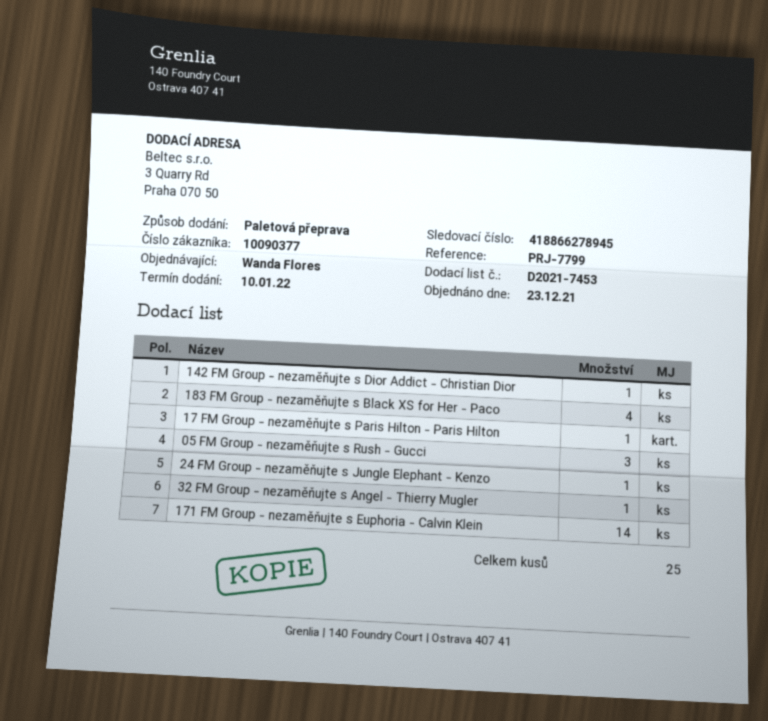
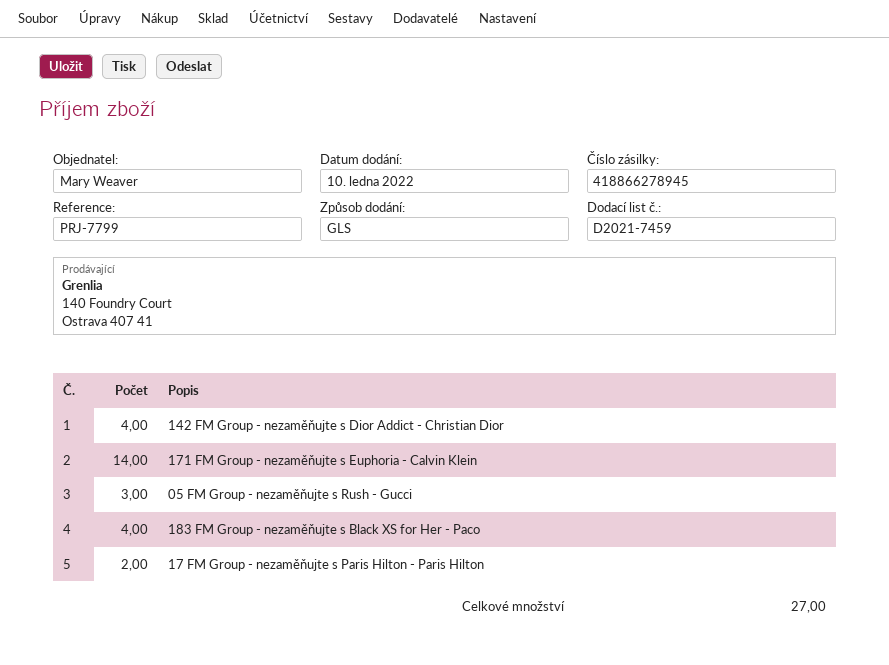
delivery note number: D2021-7453 -> D2021-7459
ordered by: Wanda Flores -> Mary Weaver
shipping method: pallet freight -> GLS
142 FM Group - nezaměňujte s Dior Addict - Christian Dior: 1 -> 4
17 FM Group - nezaměňujte s Paris Hilton - Paris Hilton: 1 -> 2
24 FM Group - nezaměňujte s Jungle Elephant - Kenzo: 1 -> none
32 FM Group - nezaměňujte s Angel - Thierry Mugler: 1 -> none
total quantity: 25 -> 27

